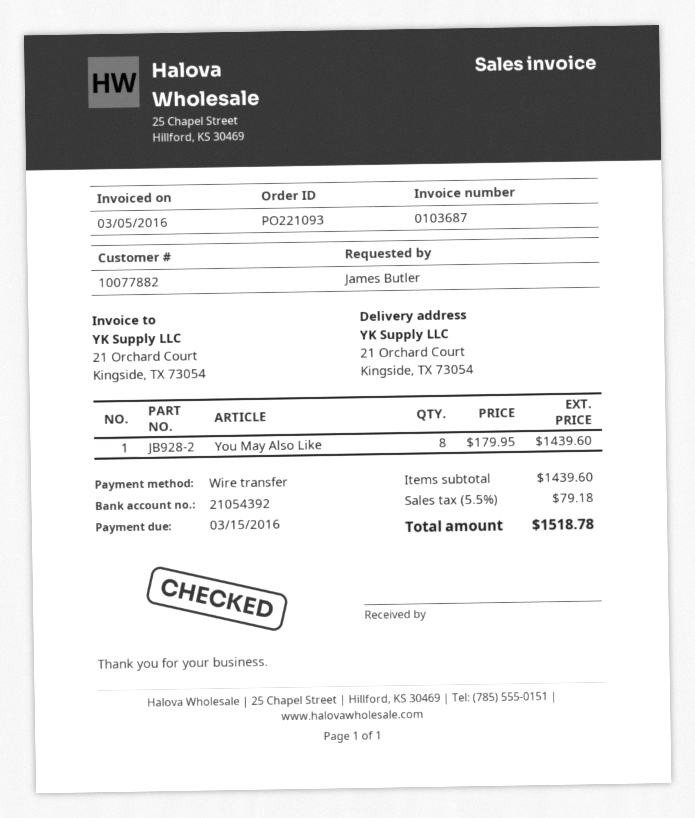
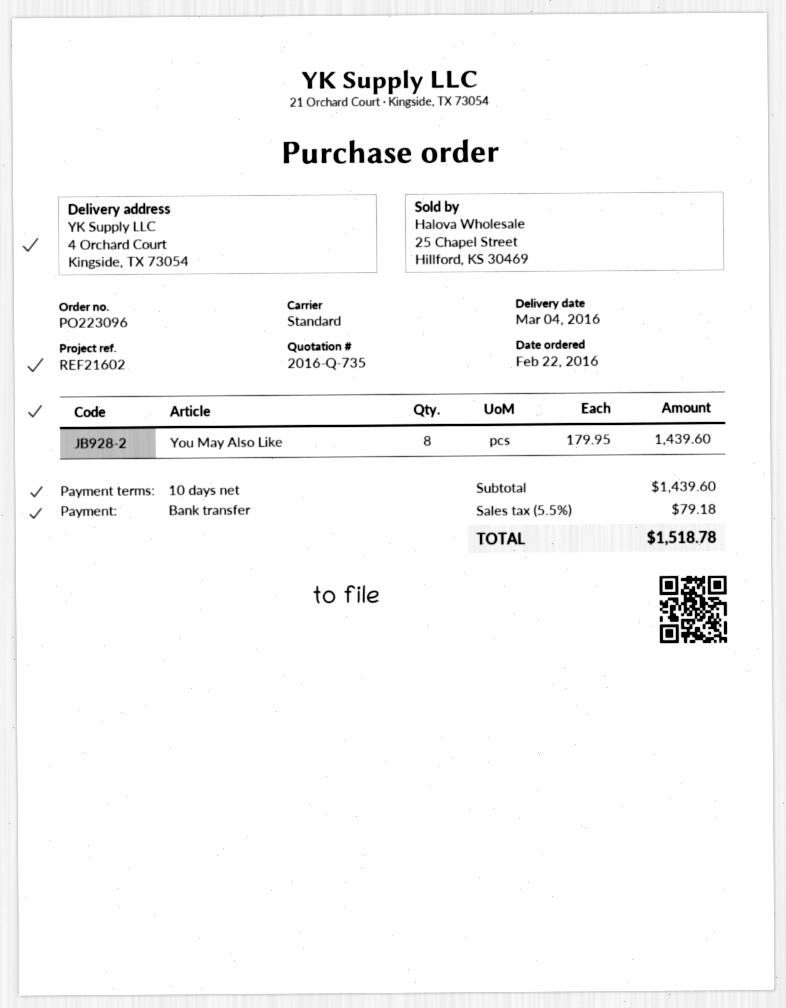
order number: PO221093 -> PO223096
ship to: 21 Orchard Court, Kingside, TX 73054 -> 4 Orchard Court, Kingside, TX 73054

